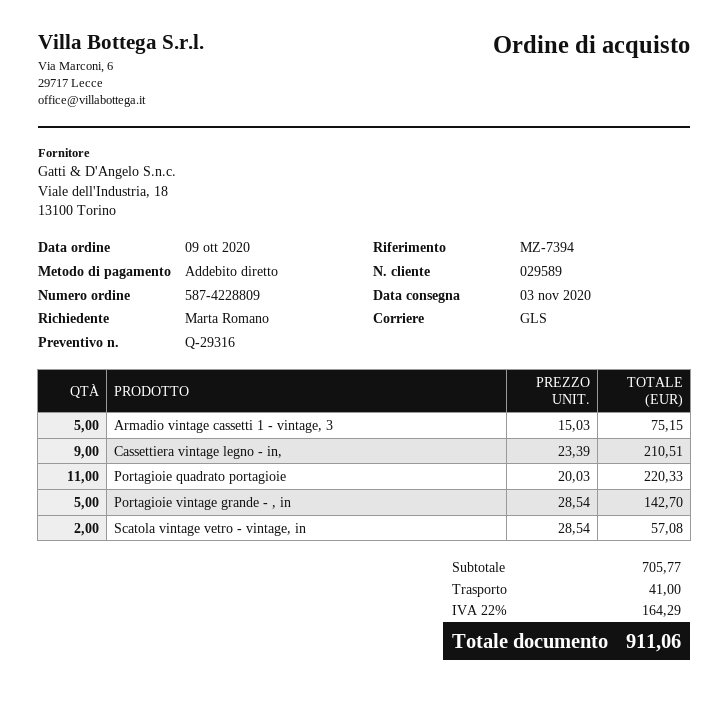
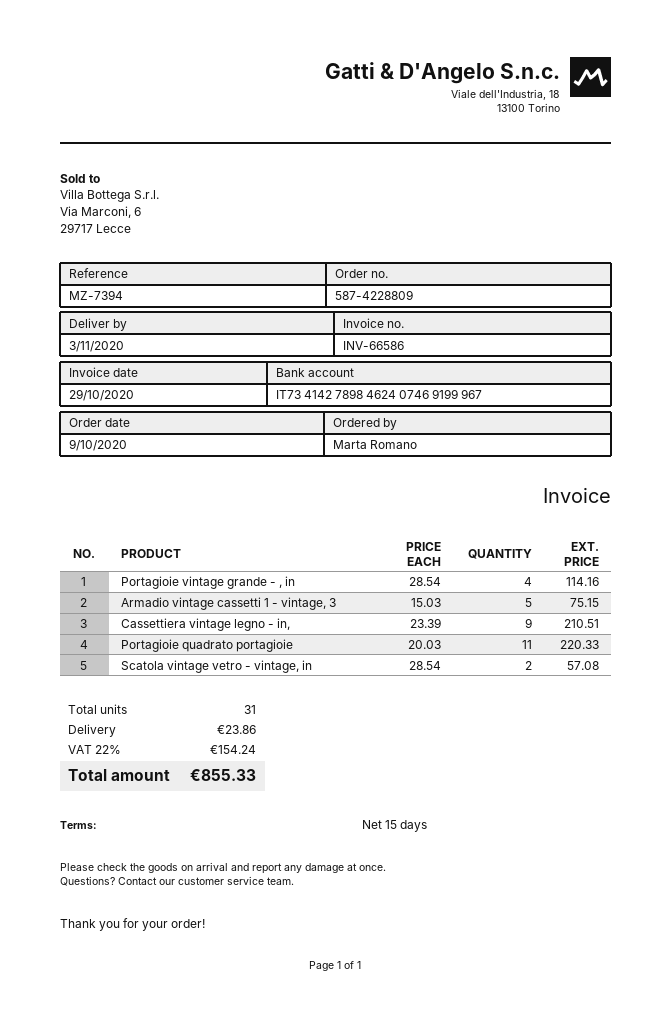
Portagioie vintage grande - , in: 5 x 28.54 = 142.70 -> 4 x 28.54 = 114.16
shipping: 41.00 -> 23.86
tax: 22% = 164.29 -> 22% = 154.24
total: 911.06 -> 855.33

